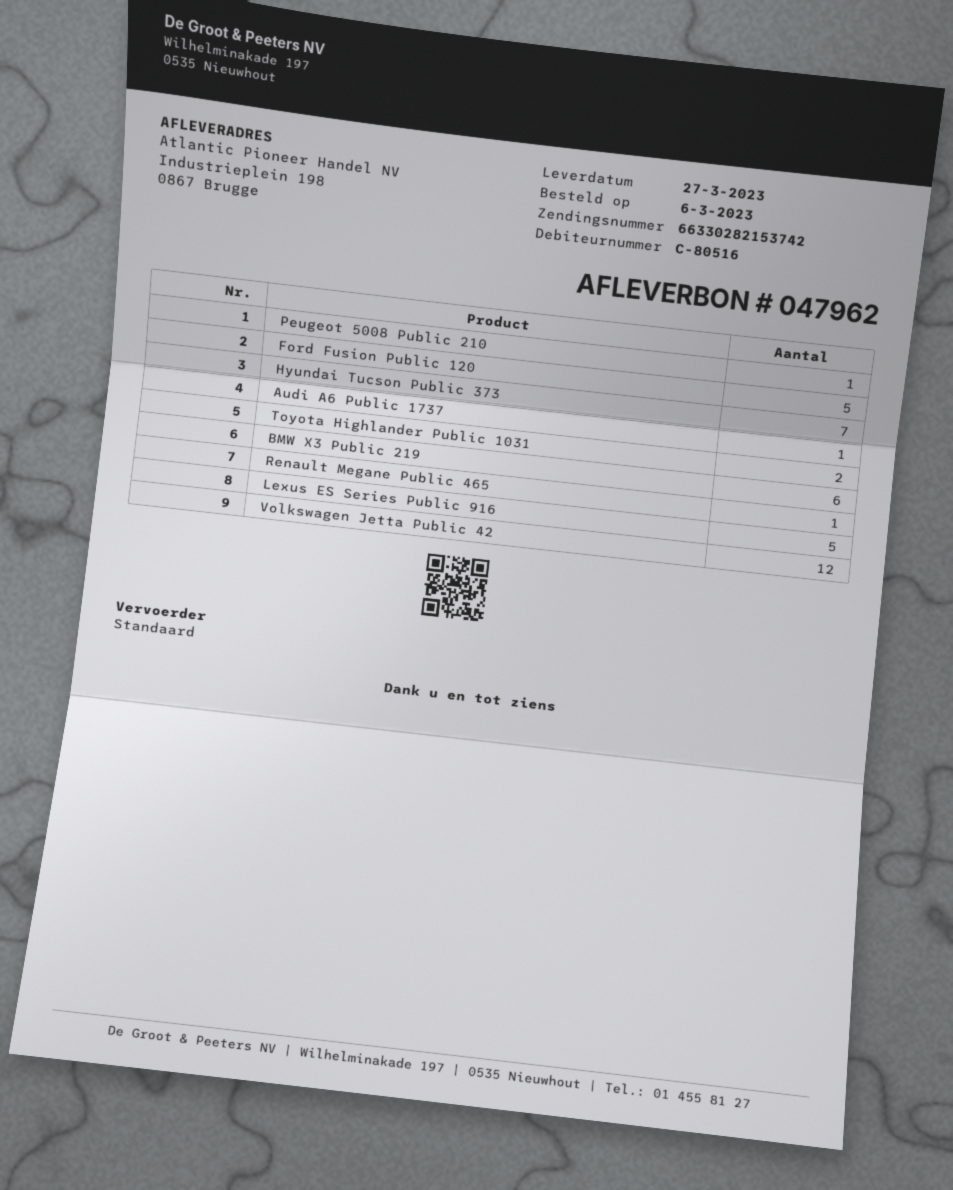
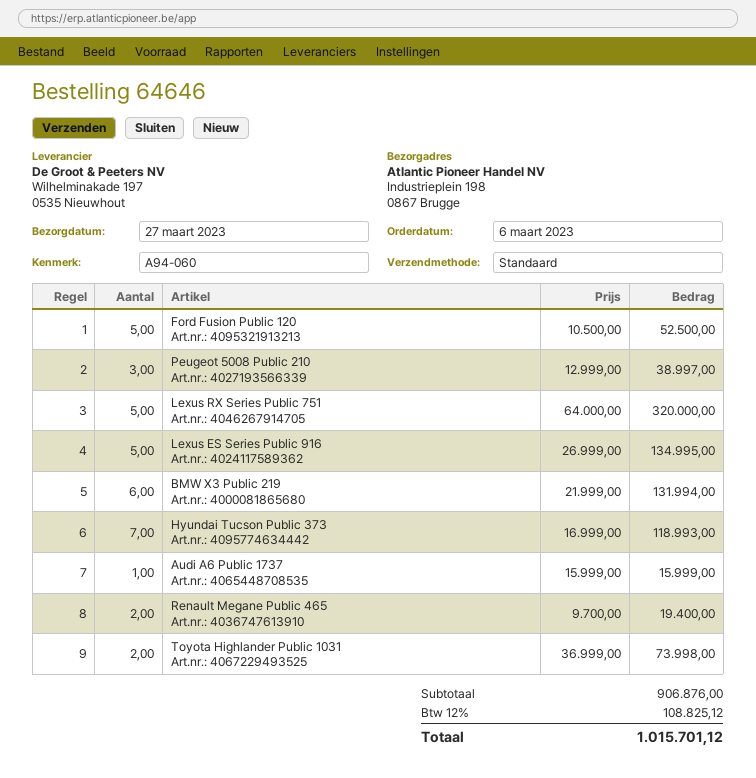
Peugeot 5008 Public 210: 1 -> 3
Renault Megane Public 465: 1 -> 2
Volkswagen Jetta Public 42: 12 -> none
Lexus RX Series Public 751: none -> 5

